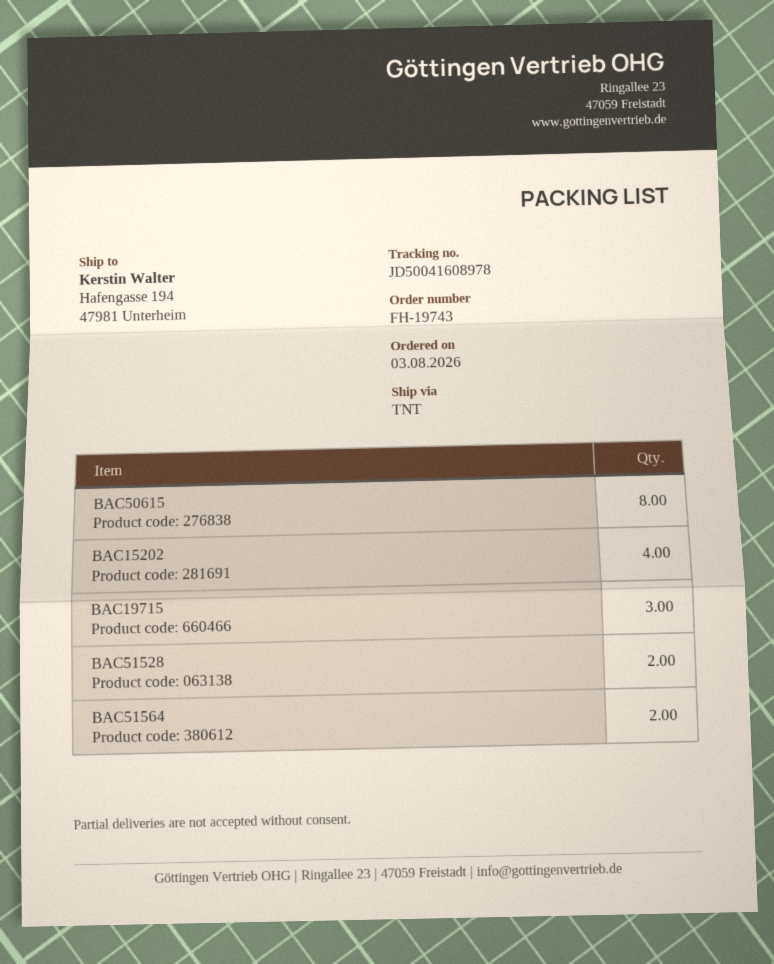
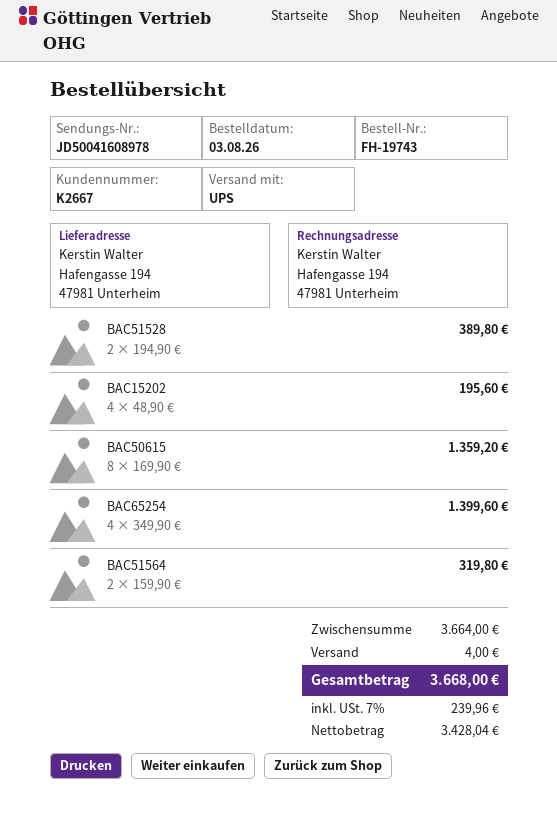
shipping method: TNT -> UPS
BAC19715: 3 -> none
BAC65254: none -> 4

